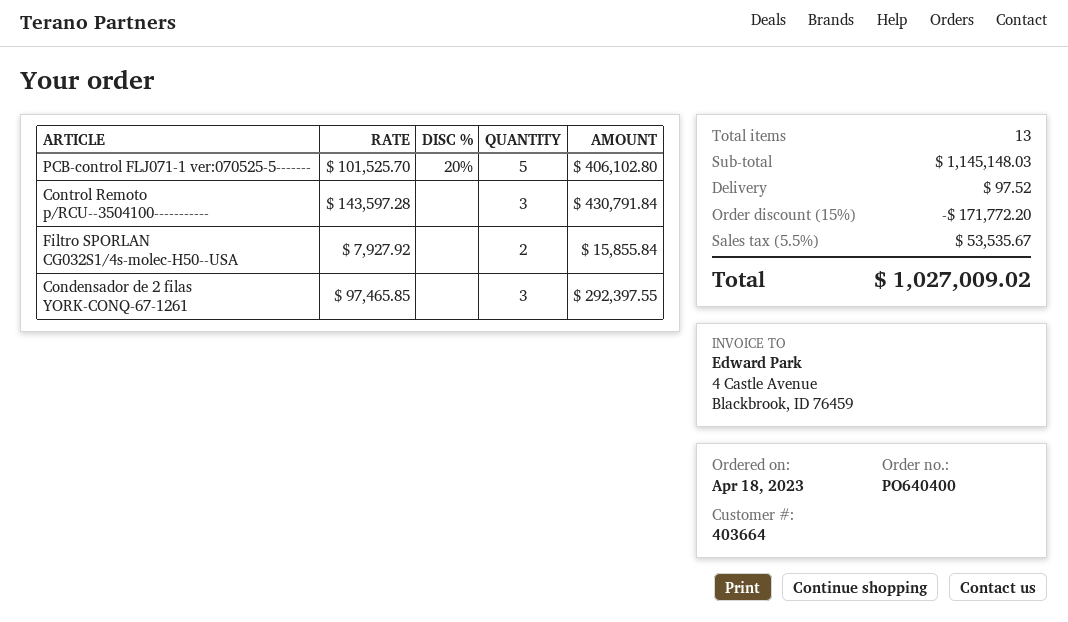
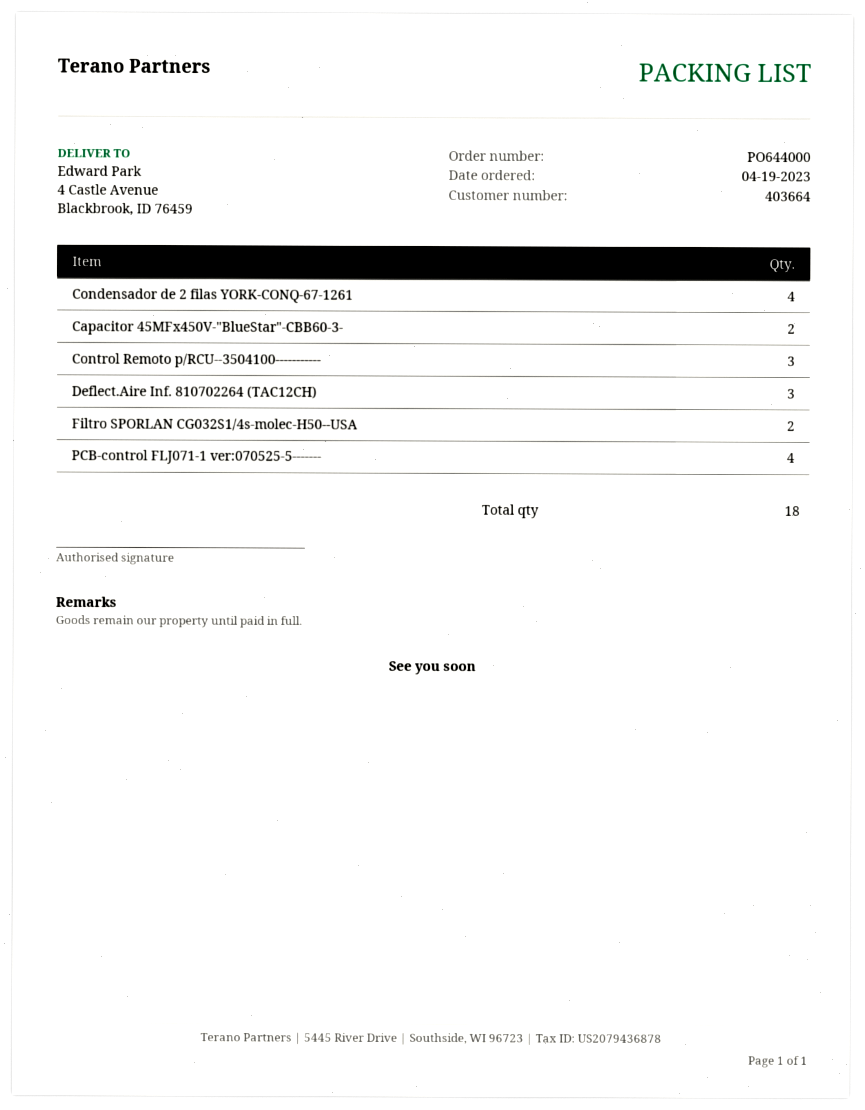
order number: PO640400 -> PO644000
order date: 2023-04-18 -> 2023-04-19
PCB-control FLJ071-1 ver:070525-5-------: 5 -> 4
Condensador de 2 filas YORK-CONQ-67-1261: 3 -> 4
Capacitor 45MFx450V-"BlueStar"-CBB60-3-: none -> 2
Deflect.Aire Inf. 810702264 (TAC12CH): none -> 3
total quantity: 13 -> 18

